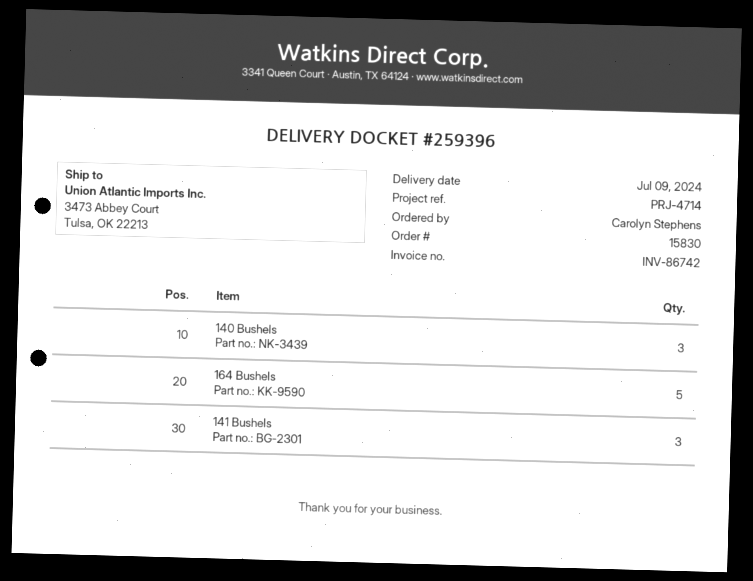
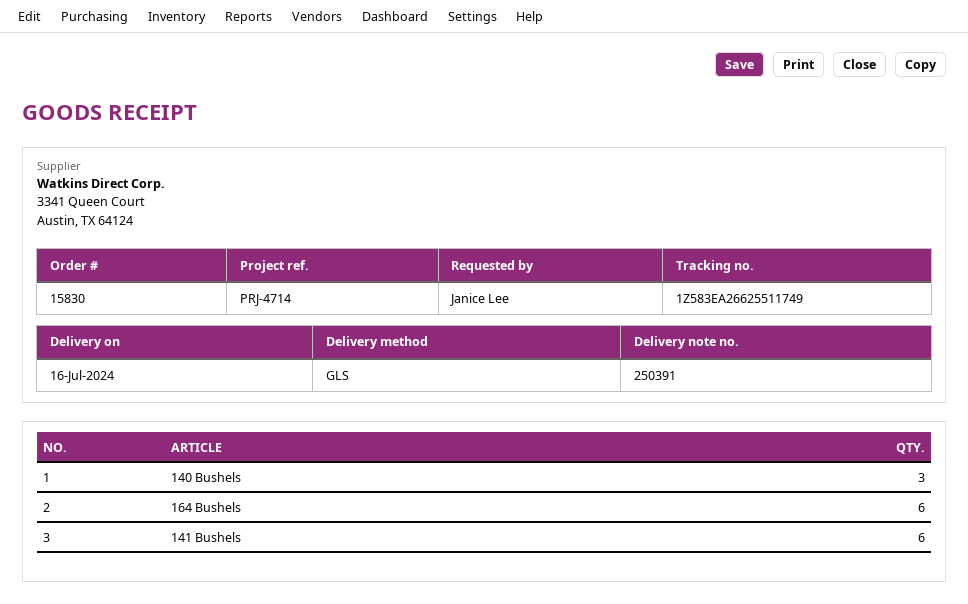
delivery note number: 259396 -> 250391
delivery date: 2024-07-09 -> 2024-07-16
ordered by: Carolyn Stephens -> Janice Lee
164 Bushels: 5 -> 6
141 Bushels: 3 -> 6

